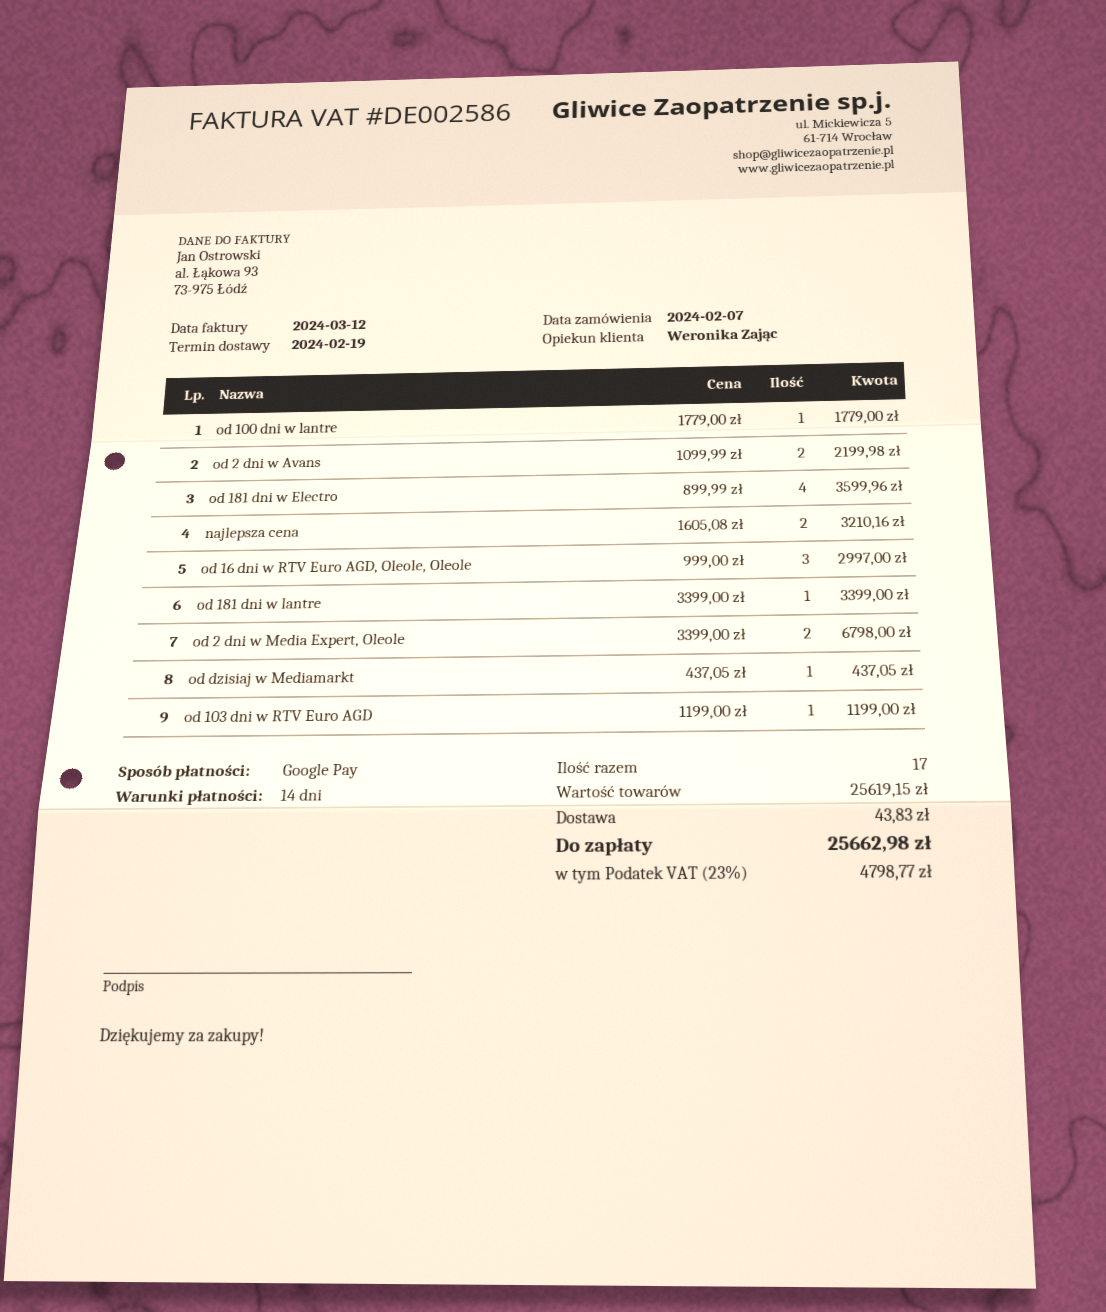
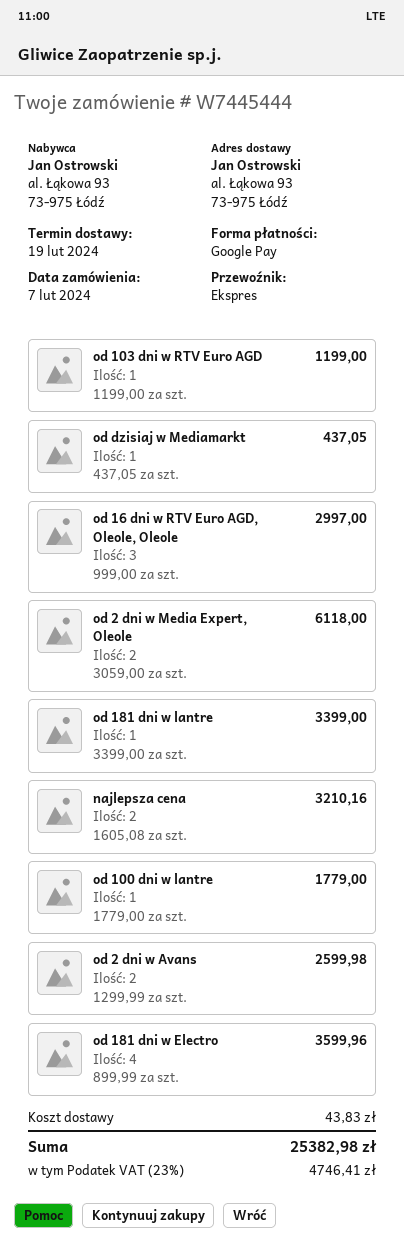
od 2 dni w Avans: 2 x 1099.99 = 2199.98 -> 2 x 1299.99 = 2599.98
od 2 dni w Media Expert, Oleole: 2 x 3399.00 = 6798.00 -> 2 x 3059.00 = 6118.00
tax: 23% = 4798.77 -> 23% = 4746.41
total: 25662.98 -> 25382.98

